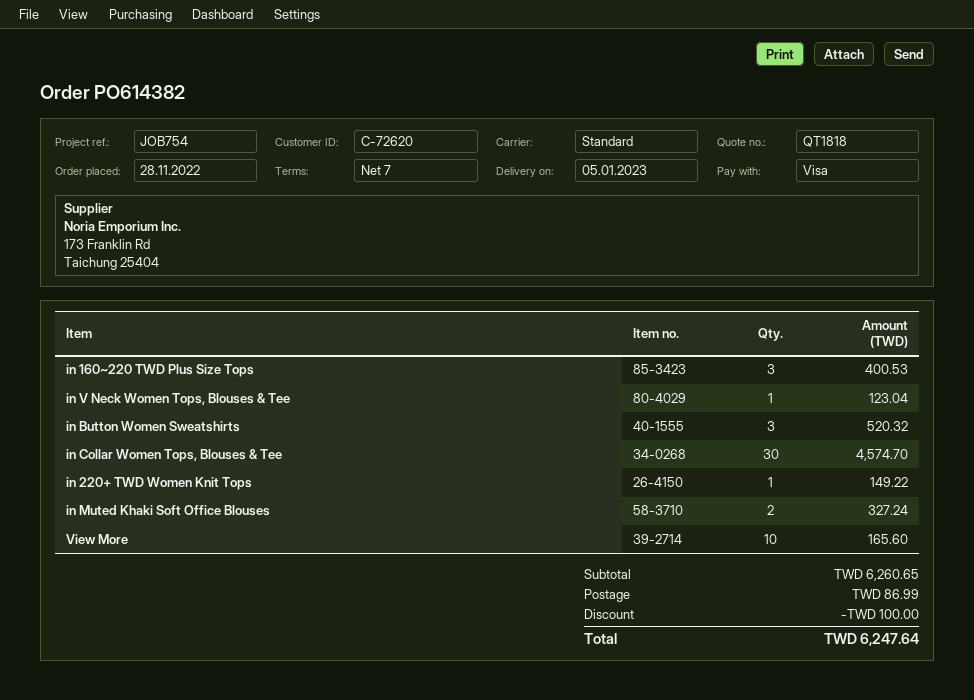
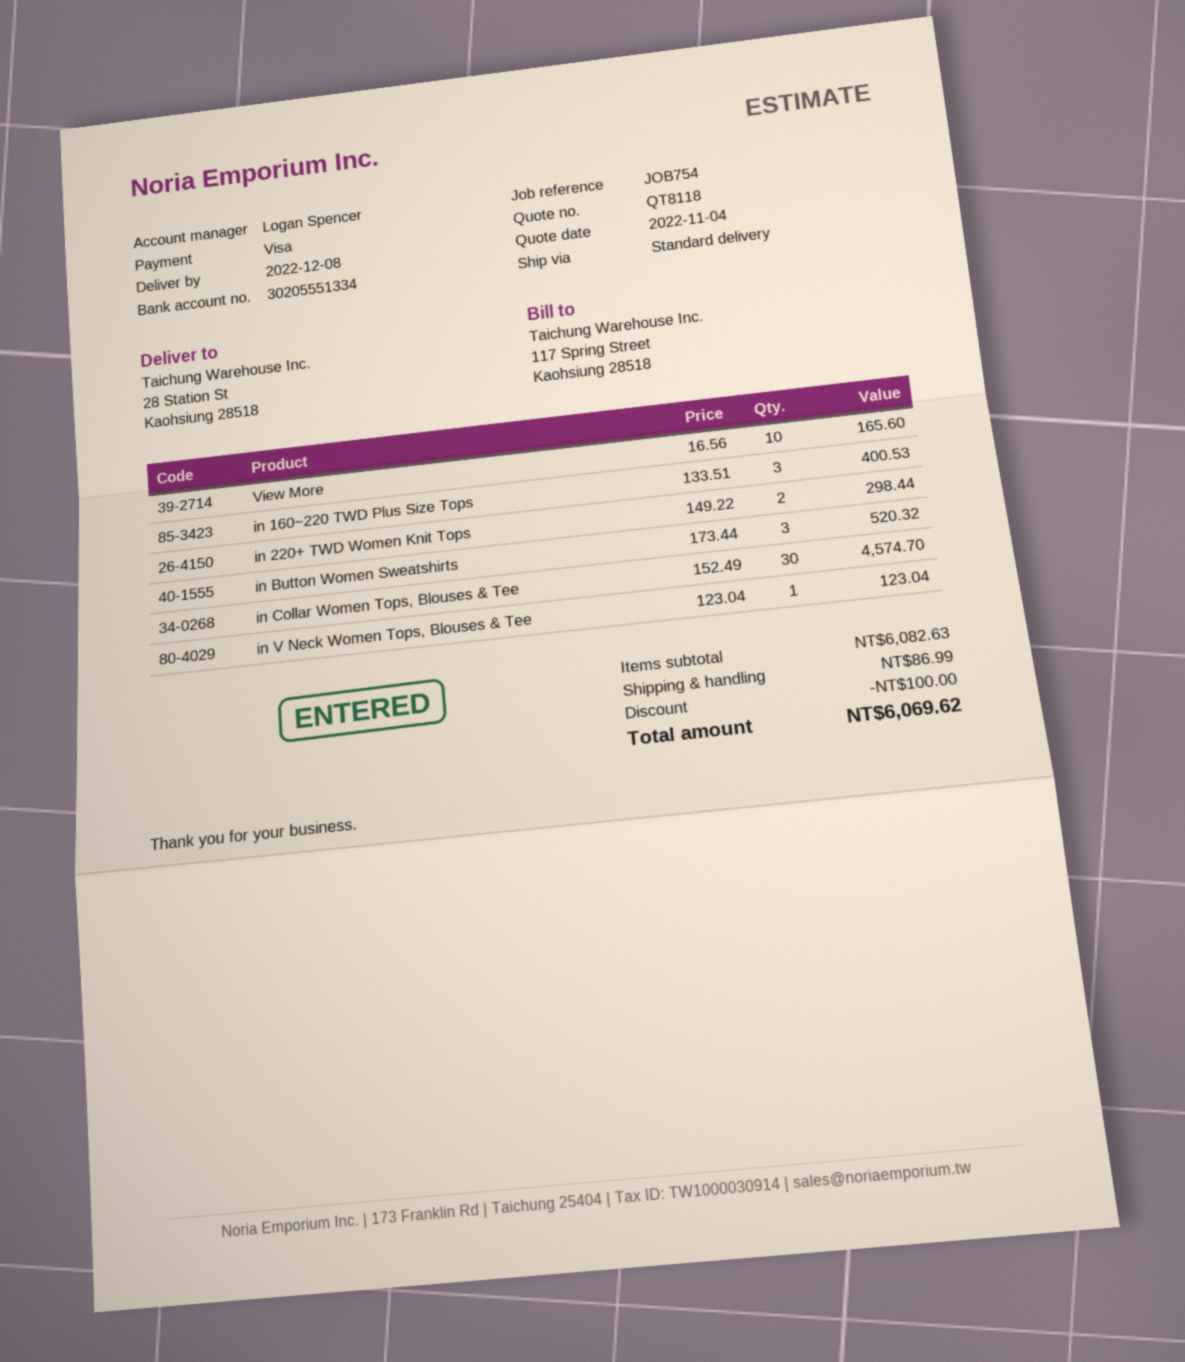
quote number: QT1818 -> QT8118
delivery date: 2023-01-05 -> 2022-12-08
in 220+ TWD Women Knit Tops: 1 for 149.22 -> 2 for 298.44
in Muted Khaki Soft Office Blouses: 2 for 327.24 -> none
subtotal: 6260.65 -> 6082.63
total: 6247.64 -> 6069.62

